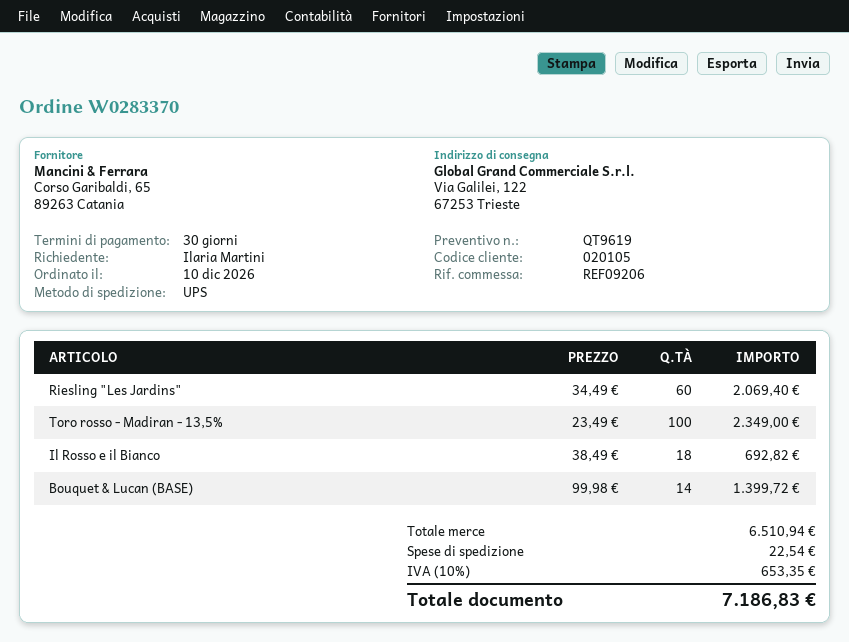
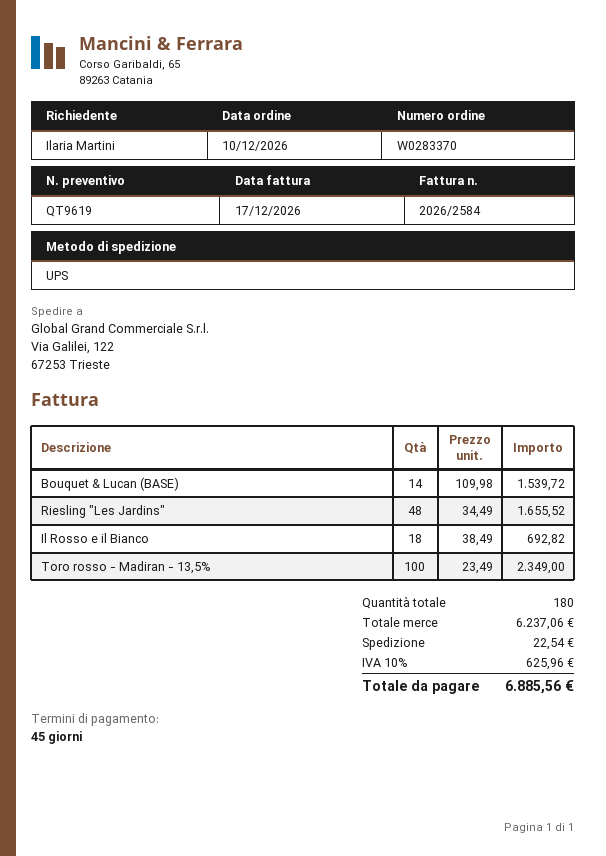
payment terms: 30 days -> 45 days
Riesling "Les Jardins": 60 x 34.49 = 2069.40 -> 48 x 34.49 = 1655.52
Bouquet & Lucan (BASE): 14 x 99.98 = 1399.72 -> 14 x 109.98 = 1539.72
subtotal: 6510.94 -> 6237.06
tax: 10% = 653.35 -> 10% = 625.96
total: 7186.83 -> 6885.56

